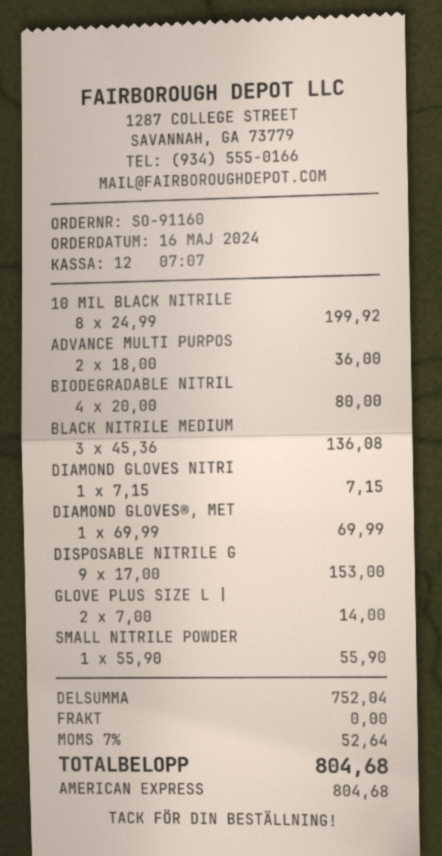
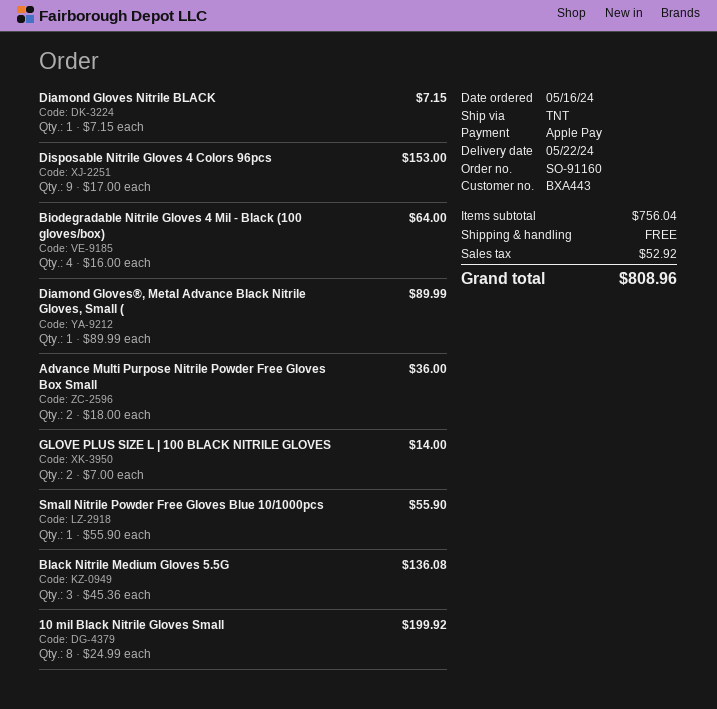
payment method: American Express -> Apple Pay
BIODEGRADABLE NITRIL: 4 x 20.00 = 80.00 -> 4 x 16.00 = 64.00
DIAMOND GLOVES®, MET: 1 x 69.99 = 69.99 -> 1 x 89.99 = 89.99
subtotal: 752.04 -> 756.04
tax: 52.64 -> 52.92
total: 804.68 -> 808.96

